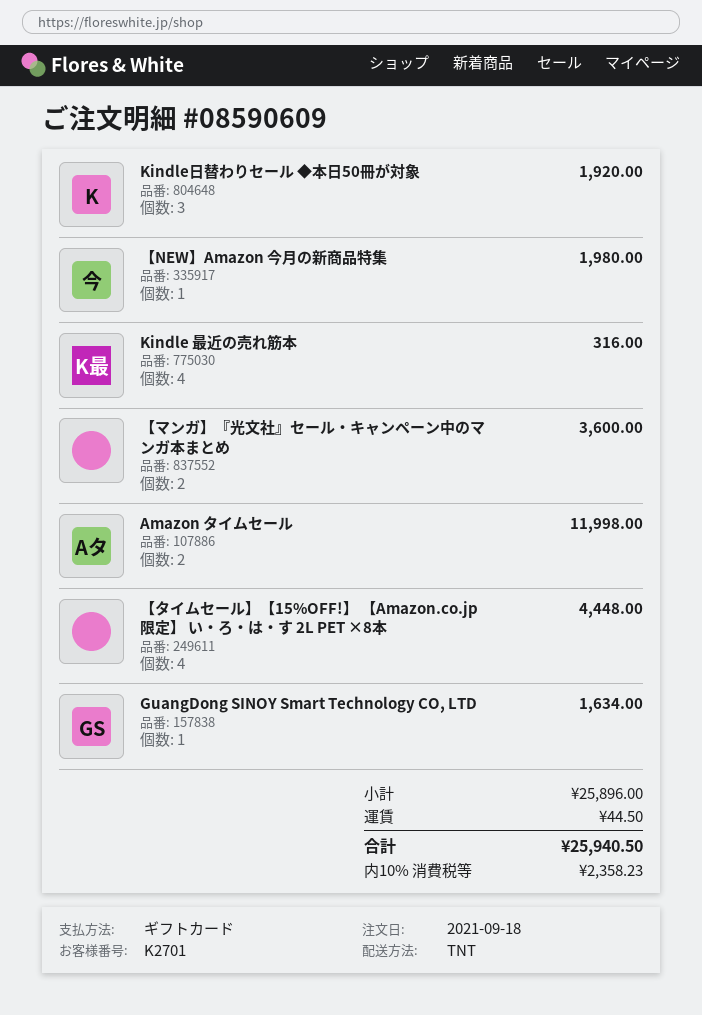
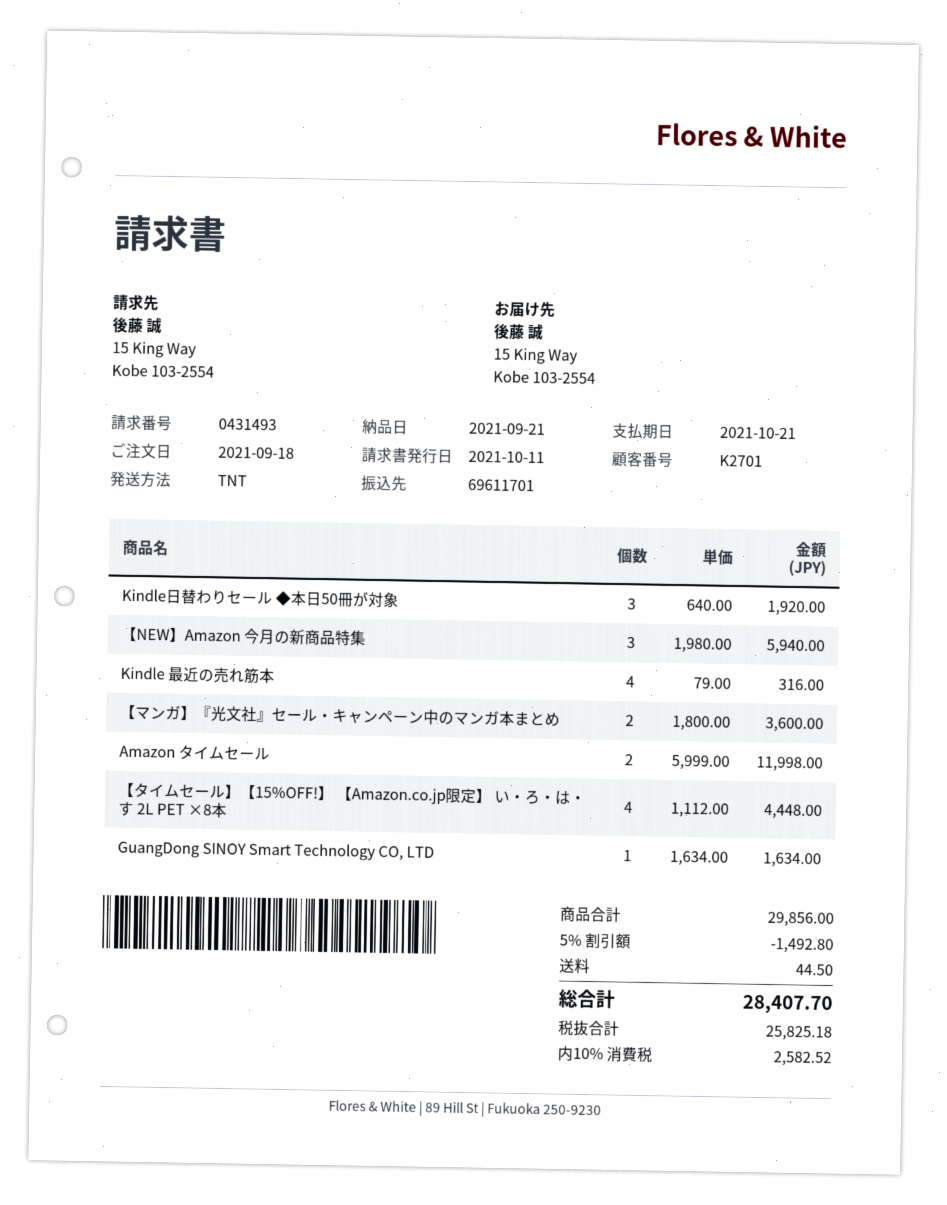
【NEW】Amazon 今月の新商品特集: 1 for 1980.00 -> 3 for 5940.00
subtotal: 25896.00 -> 29856.00
discount: none -> 5% = 1492.80
tax: 10% = 2358.23 -> 10% = 2582.52
total: 25940.50 -> 28407.70

